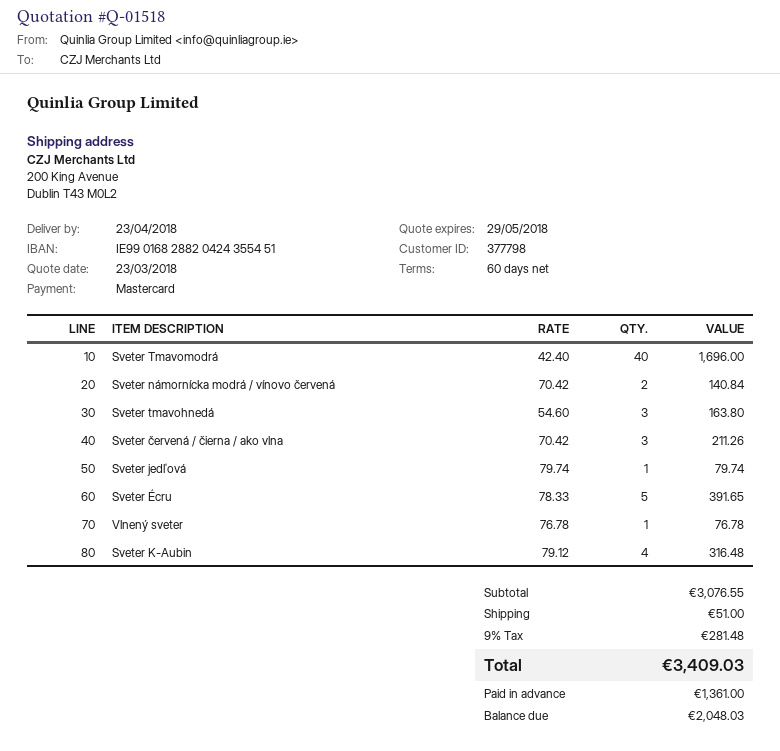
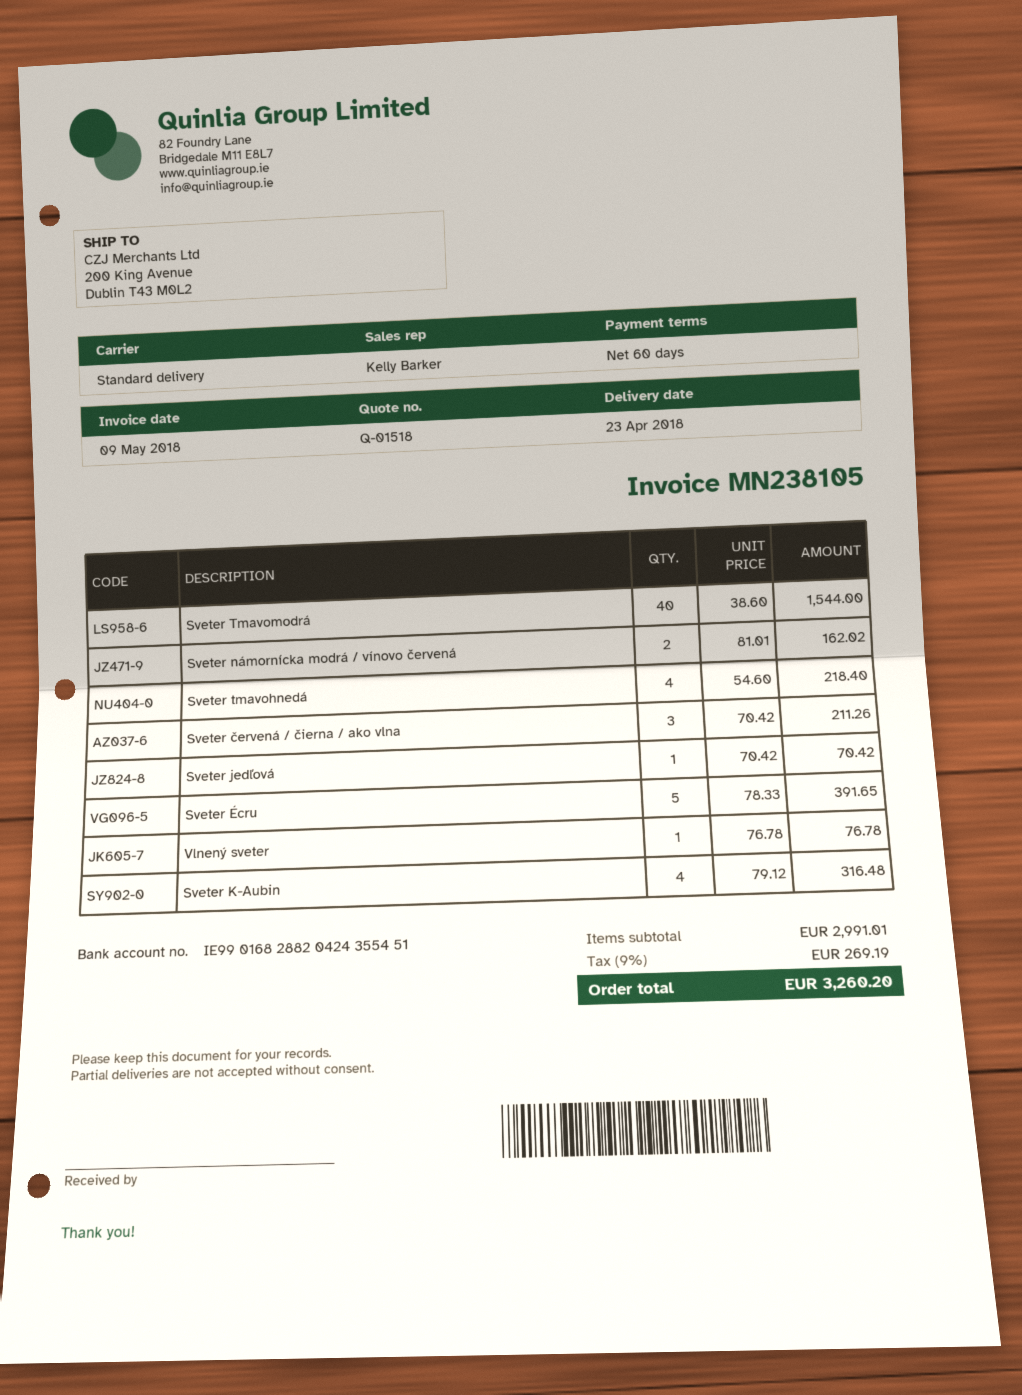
Sveter Tmavomodrá: 40 x 42.40 = 1696.00 -> 40 x 38.60 = 1544.00
Sveter námornícka modrá / vínovo červená: 2 x 70.42 = 140.84 -> 2 x 81.01 = 162.02
Sveter tmavohnedá: 3 x 54.60 = 163.80 -> 4 x 54.60 = 218.40
Sveter jedľová: 1 x 79.74 = 79.74 -> 1 x 70.42 = 70.42
subtotal: 3076.55 -> 2991.01
shipping: 51.00 -> none
tax: 9% = 281.48 -> 9% = 269.19
total: 3409.03 -> 3260.20

